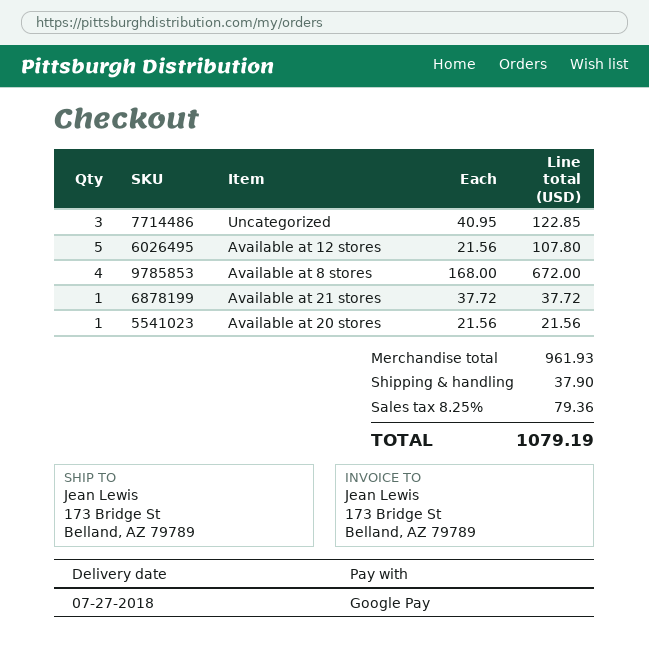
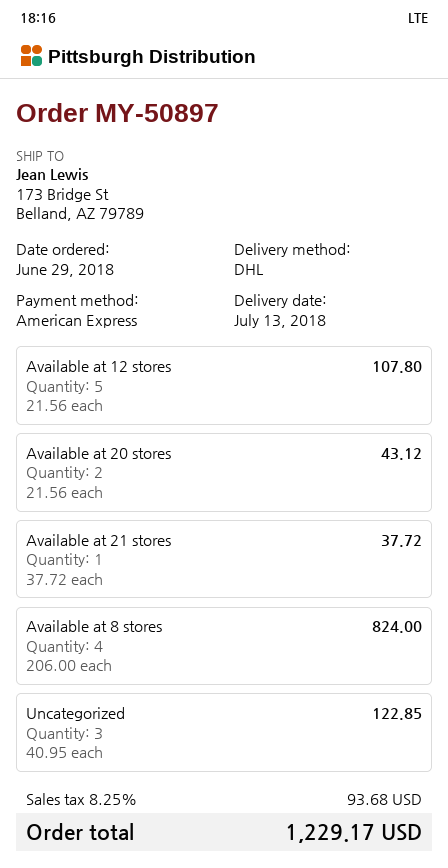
delivery date: 2018-07-27 -> 2018-07-13
payment method: Google Pay -> American Express
Available at 8 stores: 4 x 168.00 = 672.00 -> 4 x 206.00 = 824.00
Available at 20 stores: 1 x 21.56 = 21.56 -> 2 x 21.56 = 43.12
shipping: 37.90 -> none
tax: 8.25% = 79.36 -> 8.25% = 93.68
total: 1079.19 -> 1229.17

